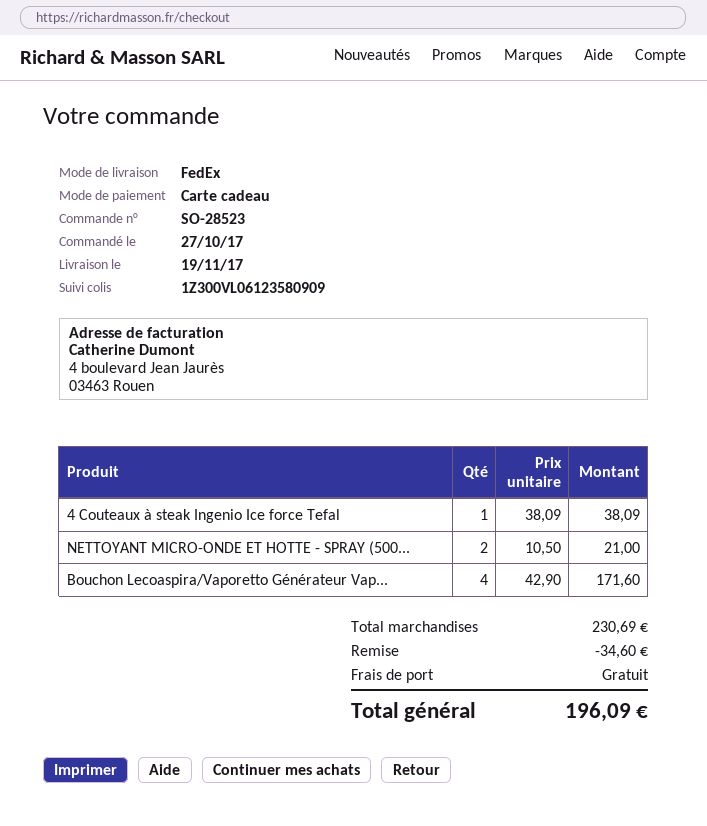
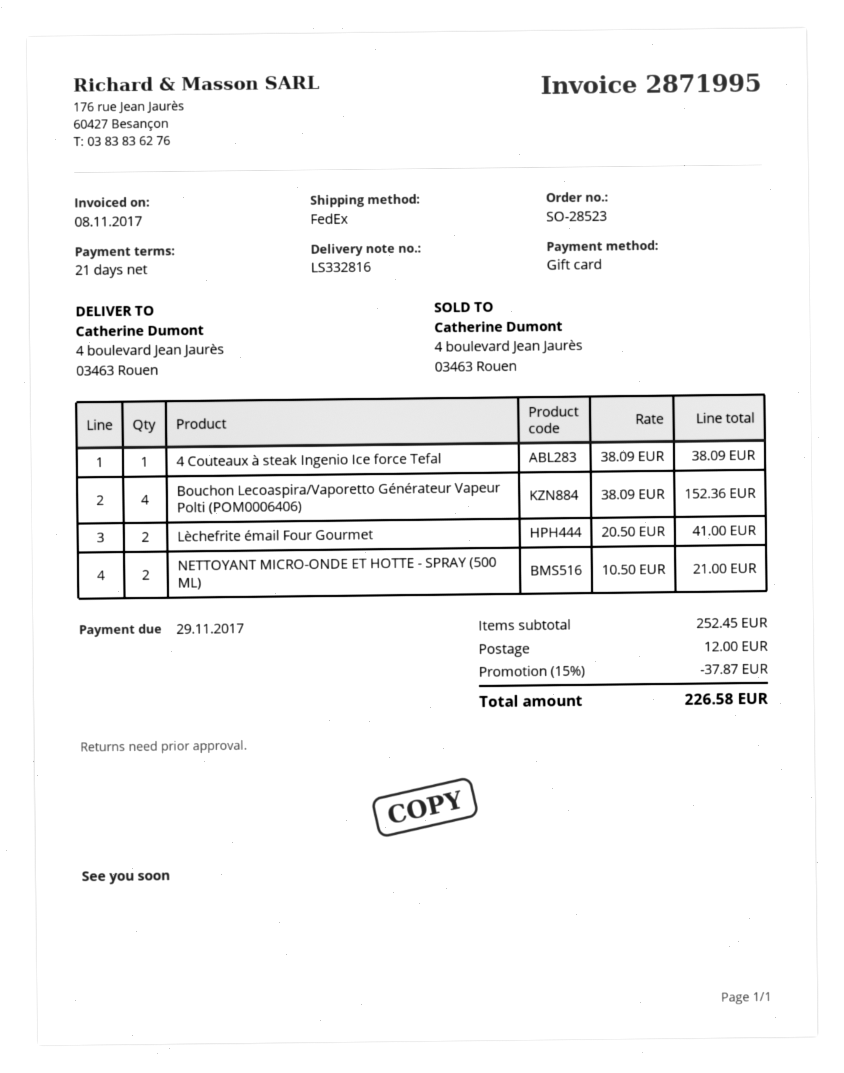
Bouchon Lecoaspira/Vaporetto Générateur Vap...: 4 x 42.90 = 171.60 -> 4 x 38.09 = 152.36
Lèchefrite émail Four Gourmet: none -> 2 x 20.50 = 41.00
subtotal: 230.69 -> 252.45
discount: 34.60 -> 37.87
shipping: 0.00 -> 12.00
total: 196.09 -> 226.58

